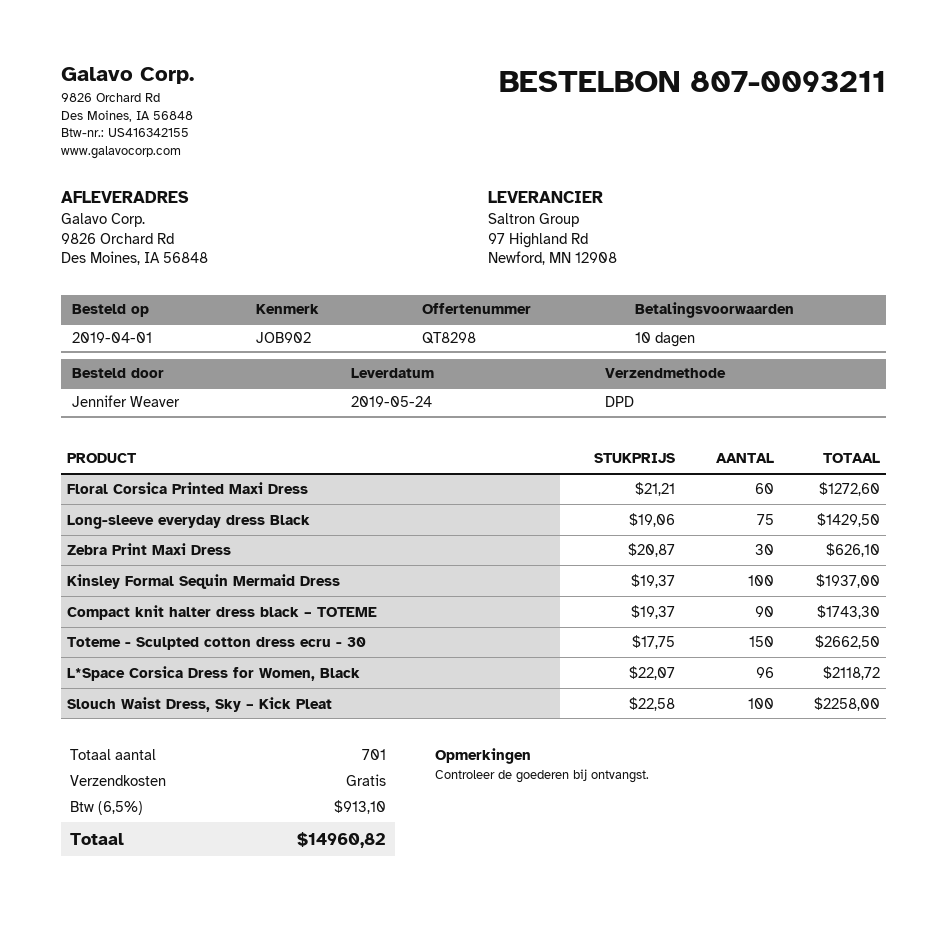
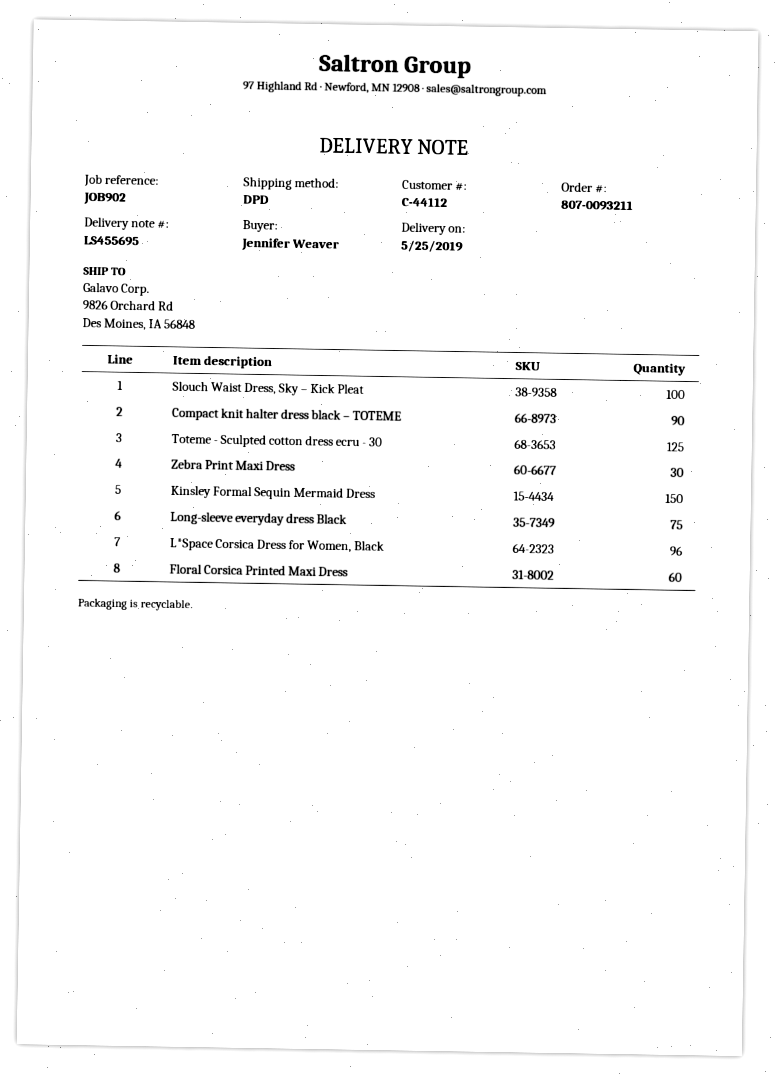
delivery date: 2019-05-24 -> 2019-05-25
Kinsley Formal Sequin Mermaid Dress: 100 -> 150
Toteme - Sculpted cotton dress ecru - 30: 150 -> 125

